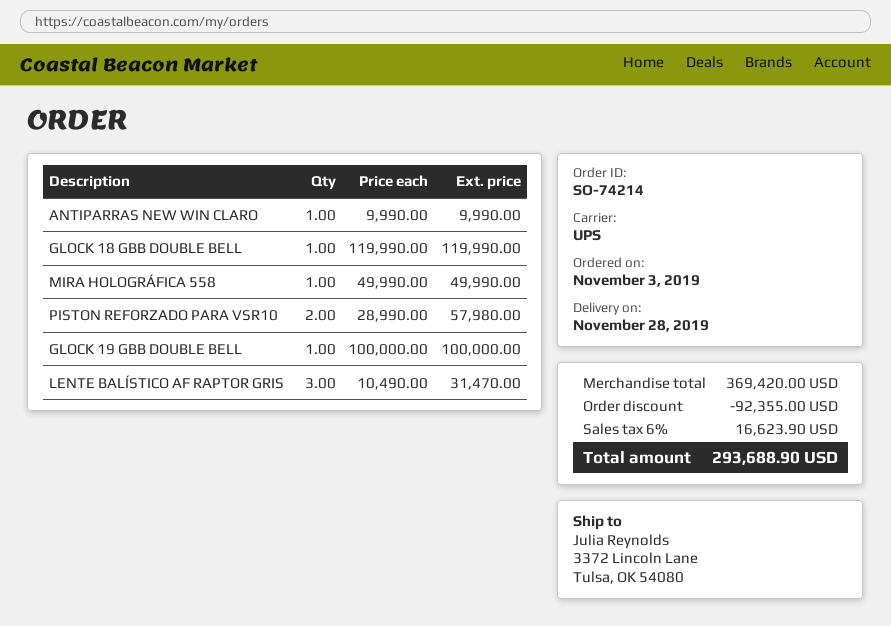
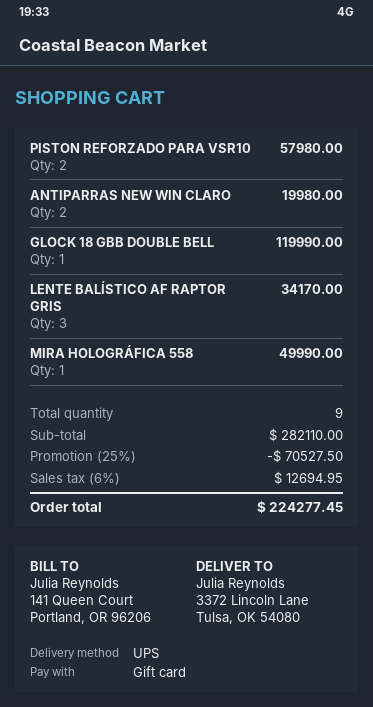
ANTIPARRAS NEW WIN CLARO: 1 for 9990.00 -> 2 for 19980.00
GLOCK 19 GBB DOUBLE BELL: 1 for 100000.00 -> none
LENTE BALÍSTICO AF RAPTOR GRIS: 3 for 31470.00 -> 3 for 34170.00
subtotal: 369420.00 -> 282110.00
discount: 92355.00 -> 70527.50
tax: 6% = 16623.90 -> 6% = 12694.95
total: 293688.90 -> 224277.45

